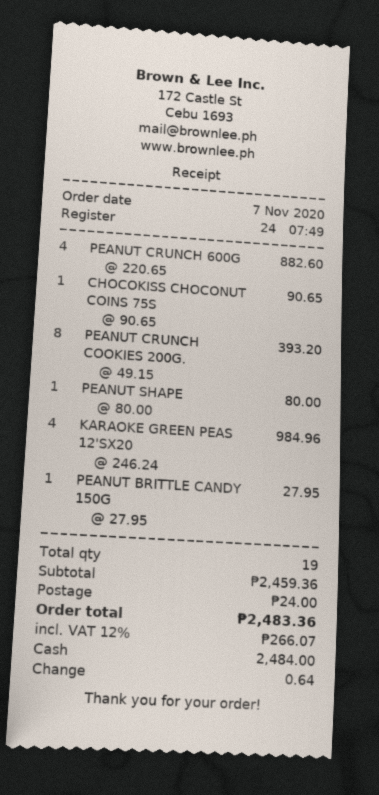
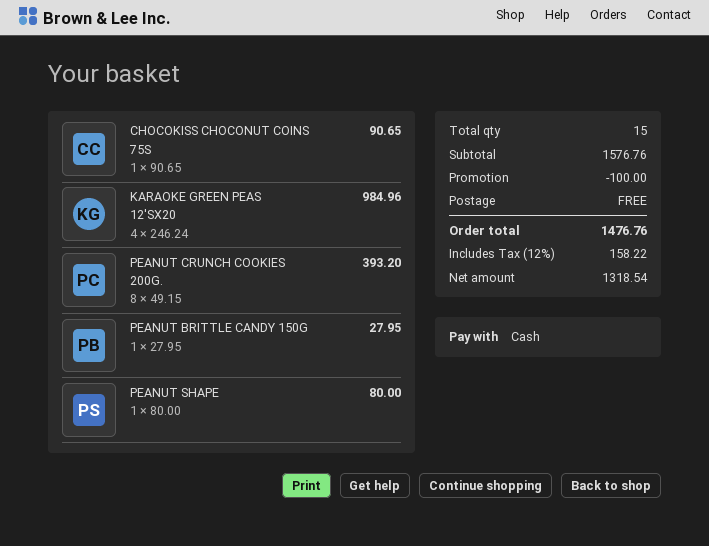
PEANUT CRUNCH 600G: 4 x 220.65 = 882.60 -> none
total quantity: 19 -> 15
subtotal: 2459.36 -> 1576.76
discount: none -> 100.00
shipping: 24.00 -> 0.00
tax: 12% = 266.07 -> 12% = 158.22
total: 2483.36 -> 1476.76

